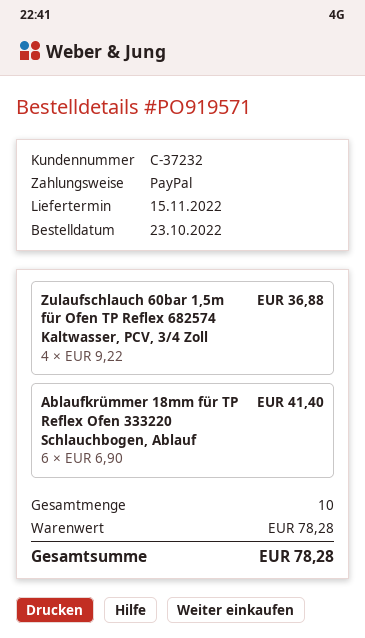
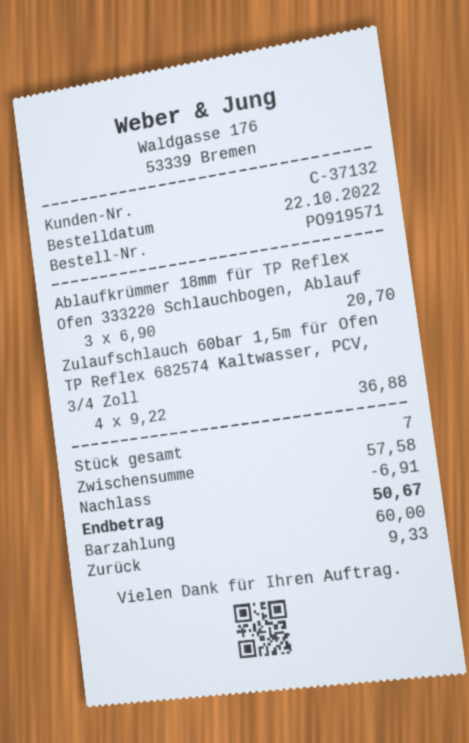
order date: 2022-10-23 -> 2022-10-22
customer number: C-37232 -> C-37132
payment method: PayPal -> cash
Ablaufkrümmer 18mm für TP Reflex Ofen 333220 Schlauchbogen, Ablauf: 6 x 6.90 = 41.40 -> 3 x 6.90 = 20.70
total quantity: 10 -> 7
subtotal: 78.28 -> 57.58
discount: none -> 6.91
total: 78.28 -> 50.67

